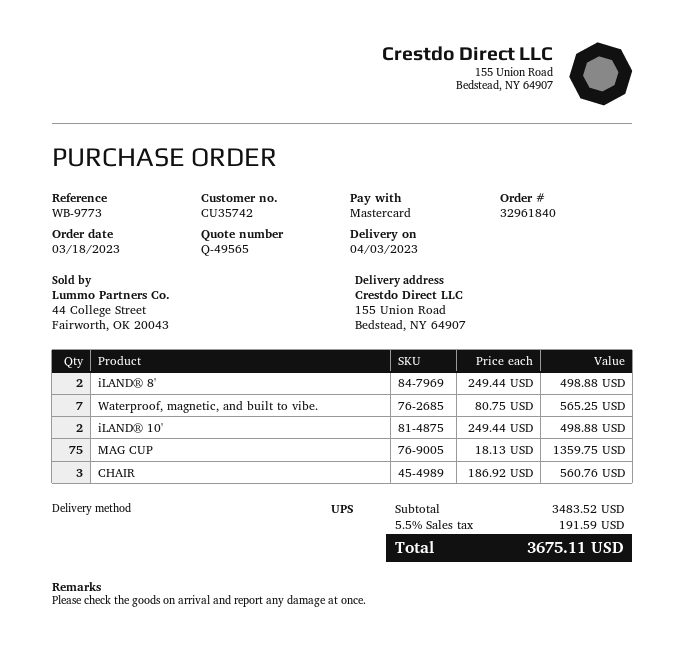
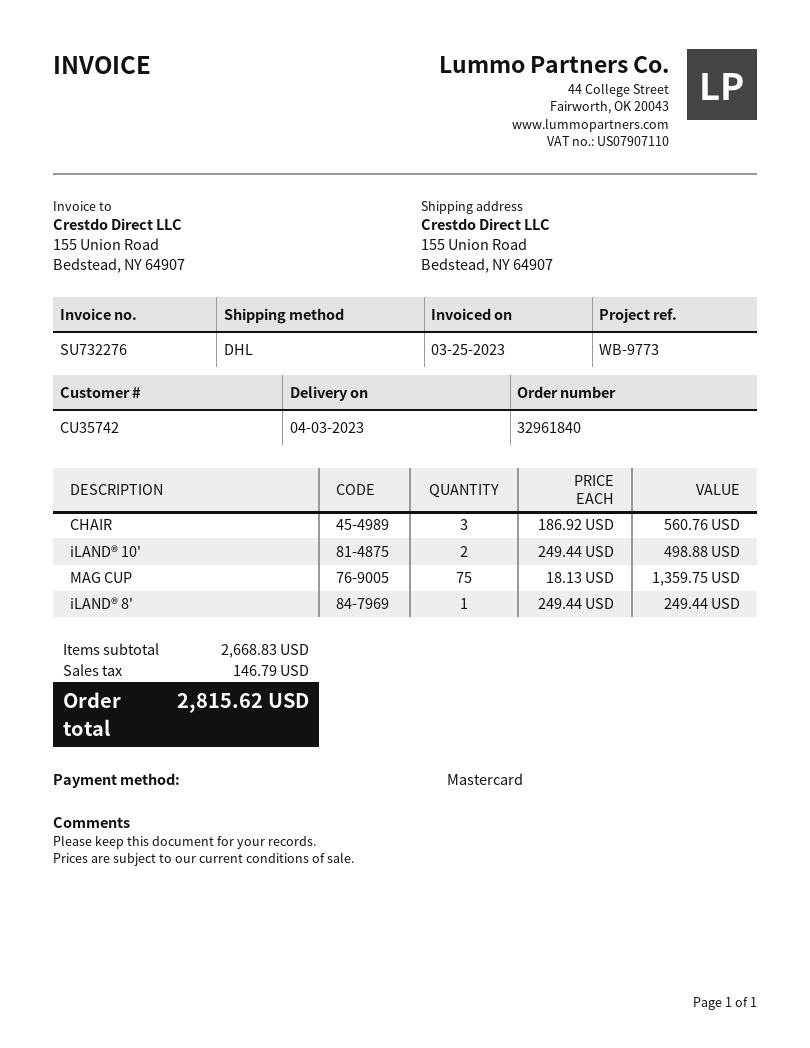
shipping method: UPS -> DHL
iLAND® 8': 2 x 249.44 = 498.88 -> 1 x 249.44 = 249.44
Waterproof, magnetic, and built to vibe.: 7 x 80.75 = 565.25 -> none
subtotal: 3483.52 -> 2668.83
tax: 191.59 -> 146.79
total: 3675.11 -> 2815.62

